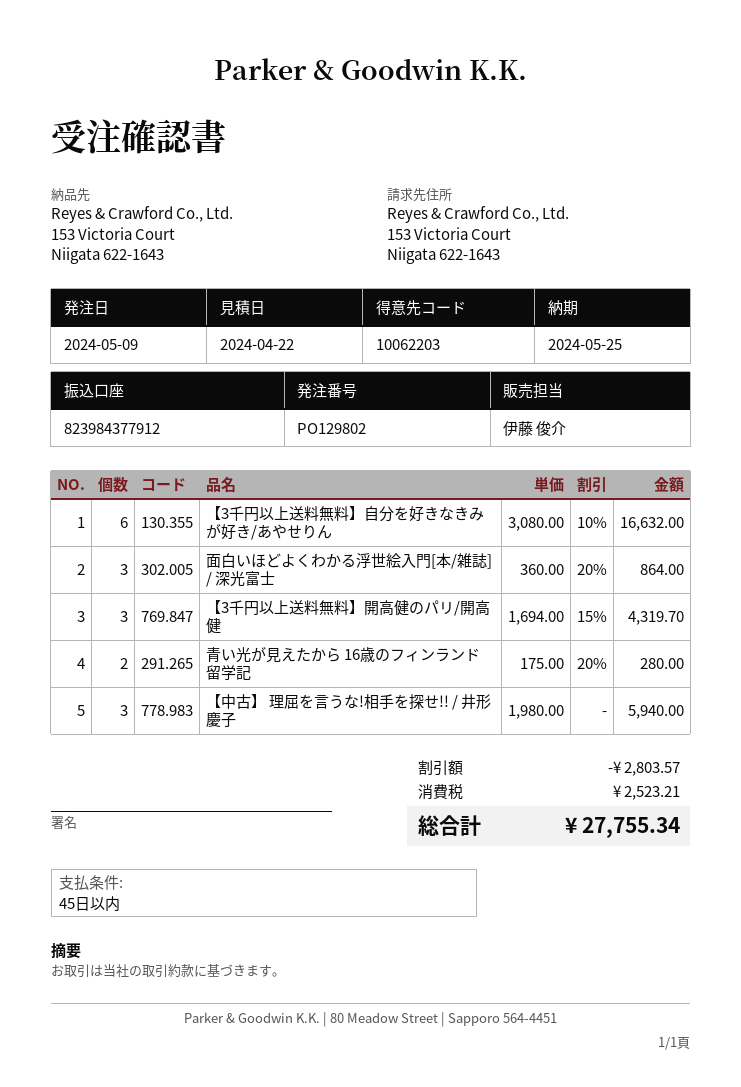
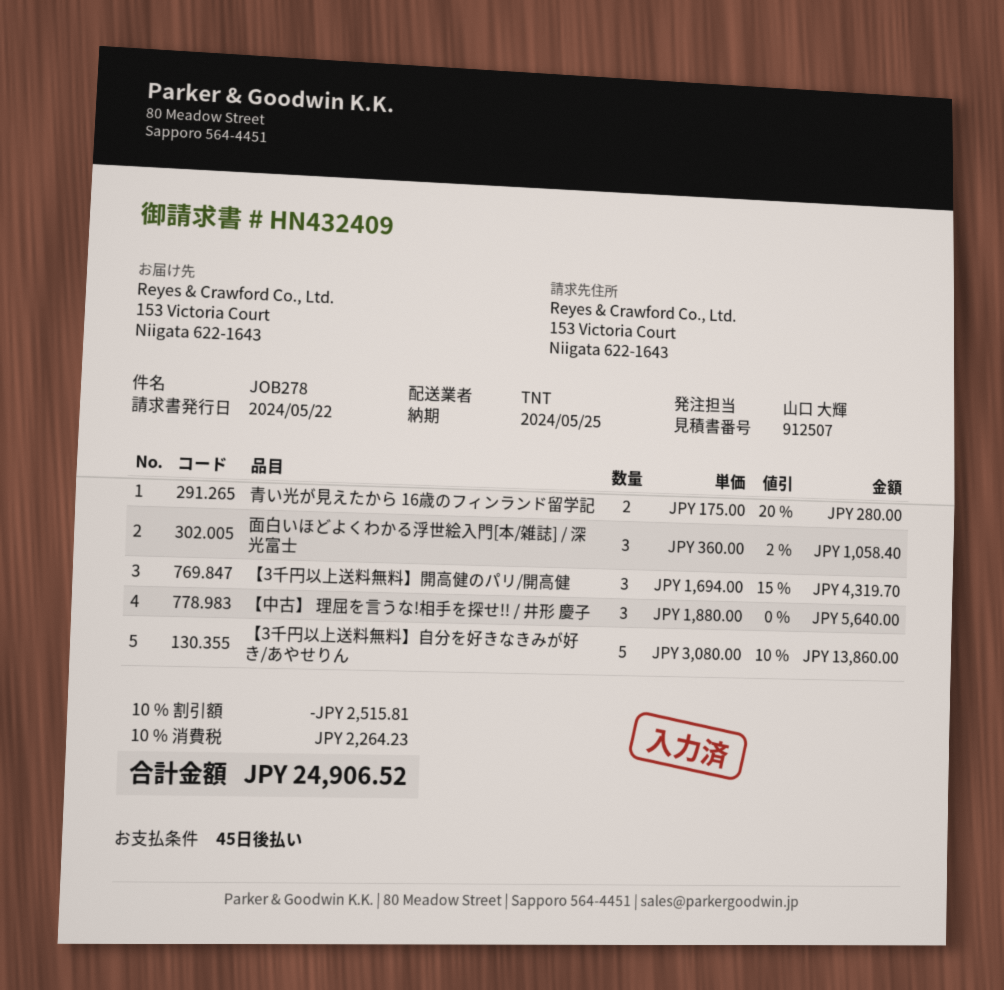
【3千円以上送料無料】自分を好きなきみが好き/あやせりん: 6 x 3080.00 - 10% = 16632.00 -> 5 x 3080.00 - 10% = 13860.00
面白いほどよくわかる浮世絵入門[本/雑誌] / 深光富士: 3 x 360.00 - 20% = 864.00 -> 3 x 360.00 - 2% = 1058.40
【中古】 理屈を言うな!相手を探せ!! / 井形 慶子: 3 x 1980.00 = 5940.00 -> 3 x 1880.00 = 5640.00
discount: 2803.57 -> 2515.81
tax: 2523.21 -> 2264.23
total: 27755.34 -> 24906.52

